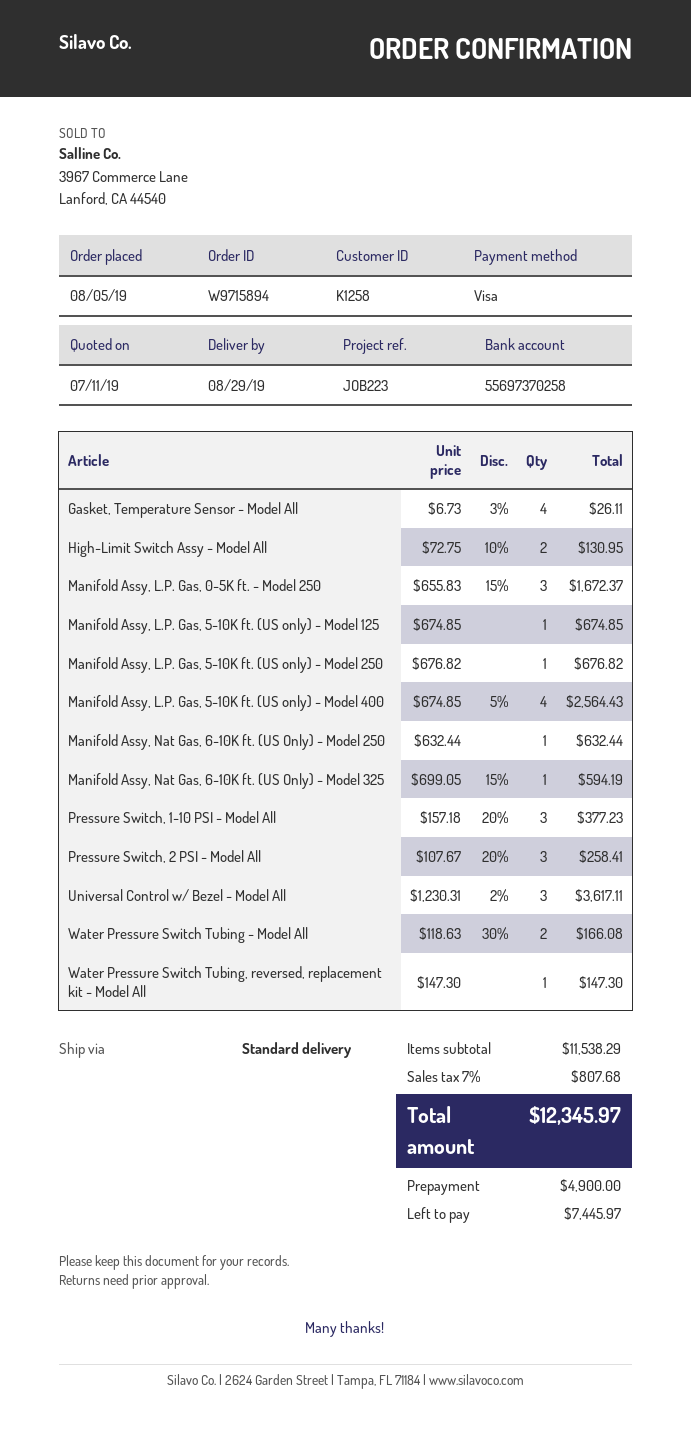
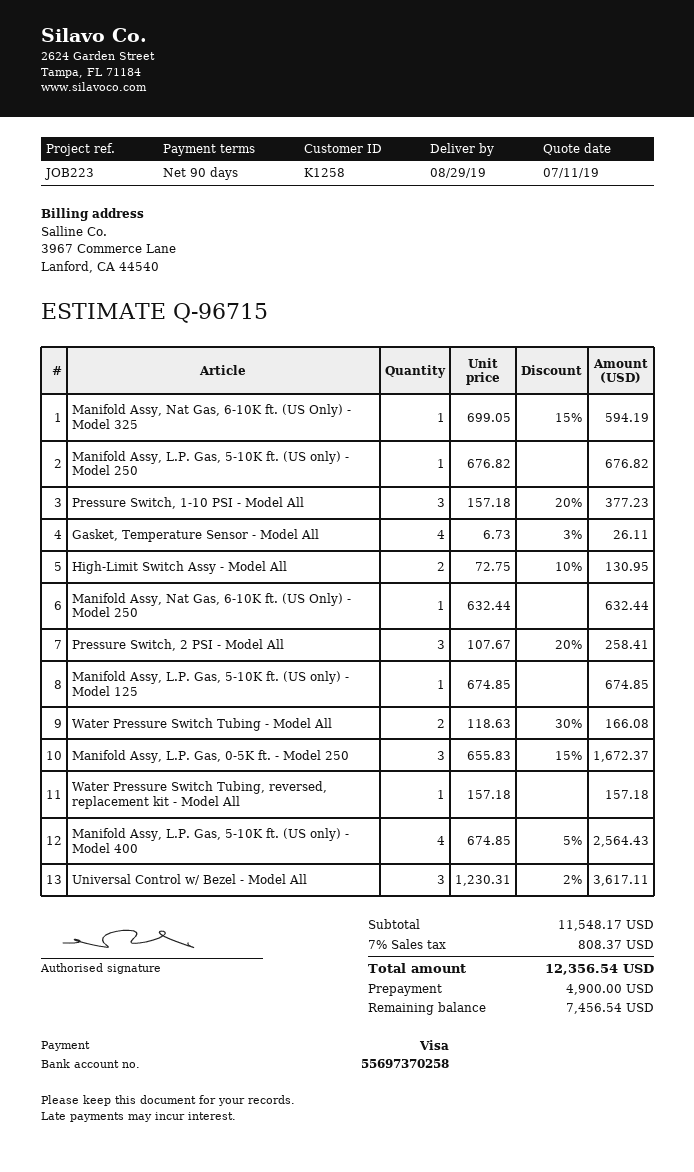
Water Pressure Switch Tubing, reversed, replacement kit - Model All: 1 x 147.30 = 147.30 -> 1 x 157.18 = 157.18
subtotal: 11538.29 -> 11548.17
tax: 7% = 807.68 -> 7% = 808.37
total: 12345.97 -> 12356.54
balance: 7445.97 -> 7456.54

